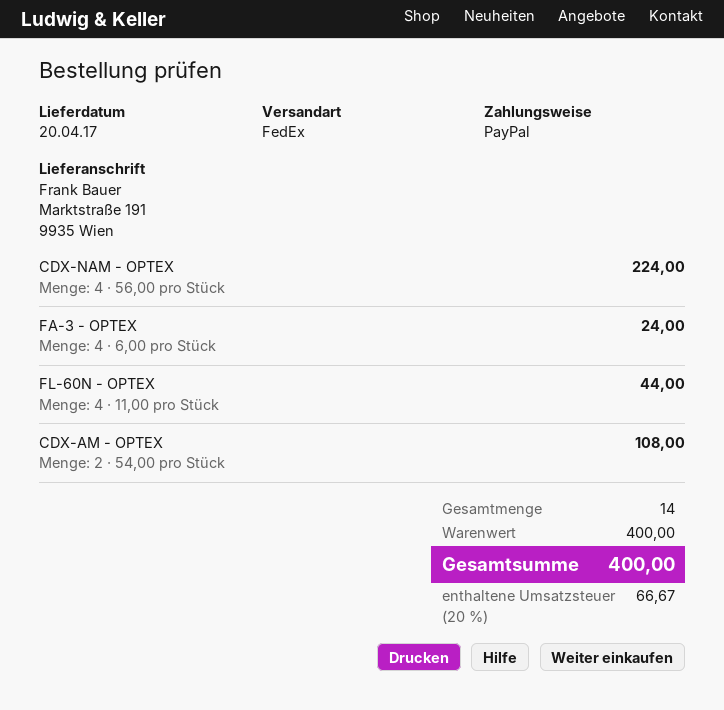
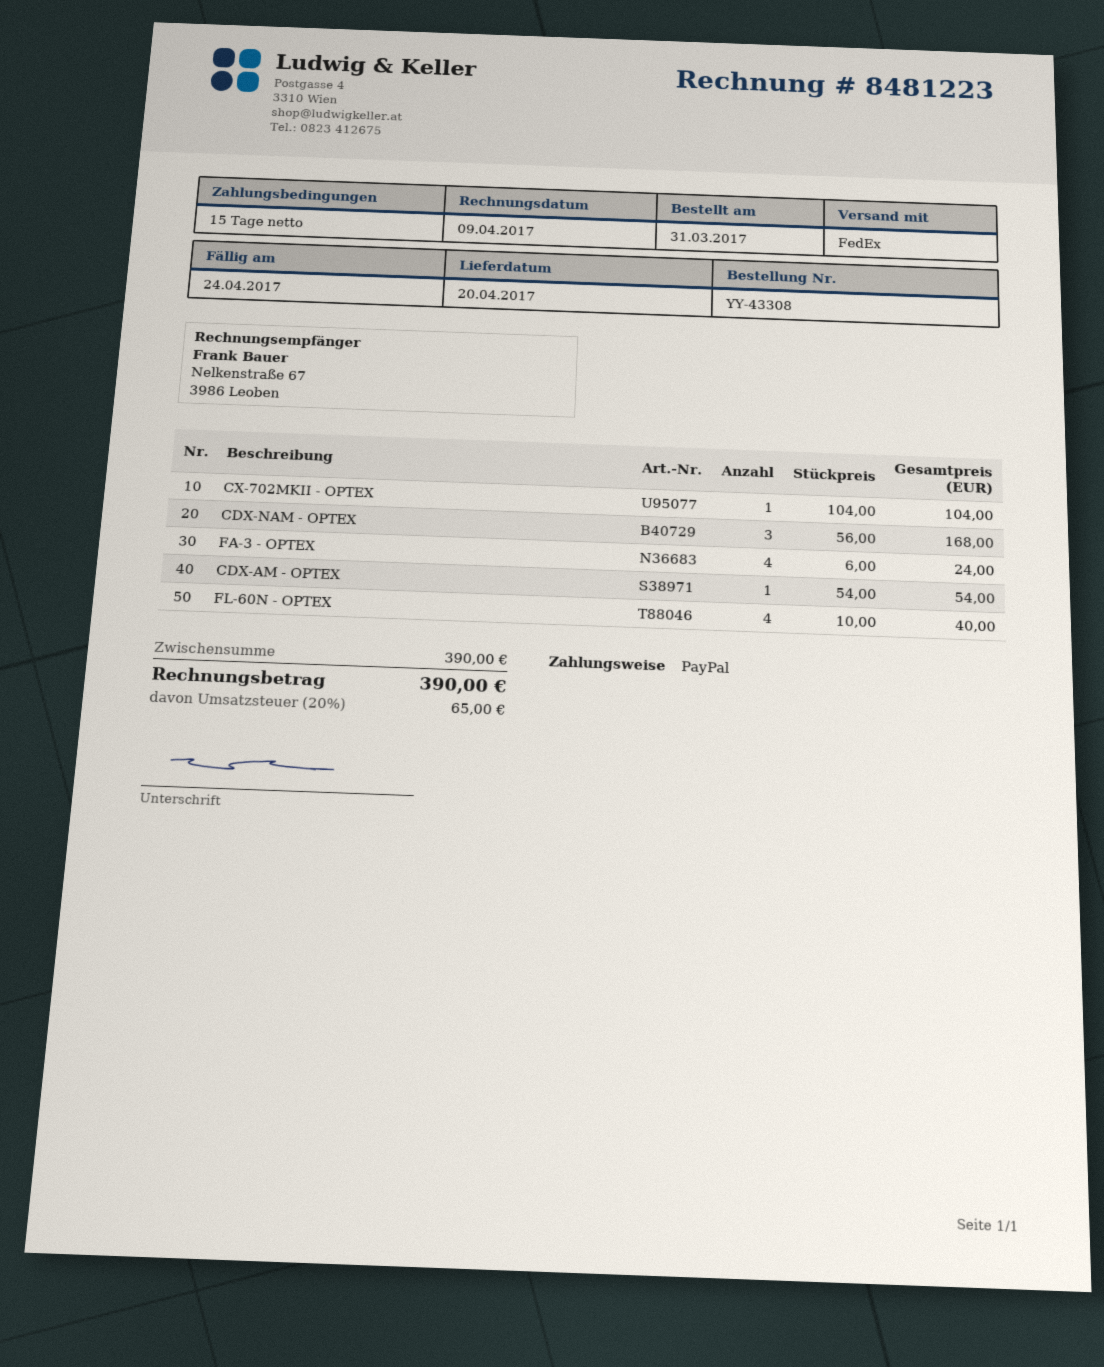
CDX-NAM - OPTEX: 4 x 56.00 = 224.00 -> 3 x 56.00 = 168.00
FL-60N - OPTEX: 4 x 11.00 = 44.00 -> 4 x 10.00 = 40.00
CDX-AM - OPTEX: 2 x 54.00 = 108.00 -> 1 x 54.00 = 54.00
CX-702MKII - OPTEX: none -> 1 x 104.00 = 104.00
subtotal: 400.00 -> 390.00
tax: 20% = 66.67 -> 20% = 65.00
total: 400.00 -> 390.00

